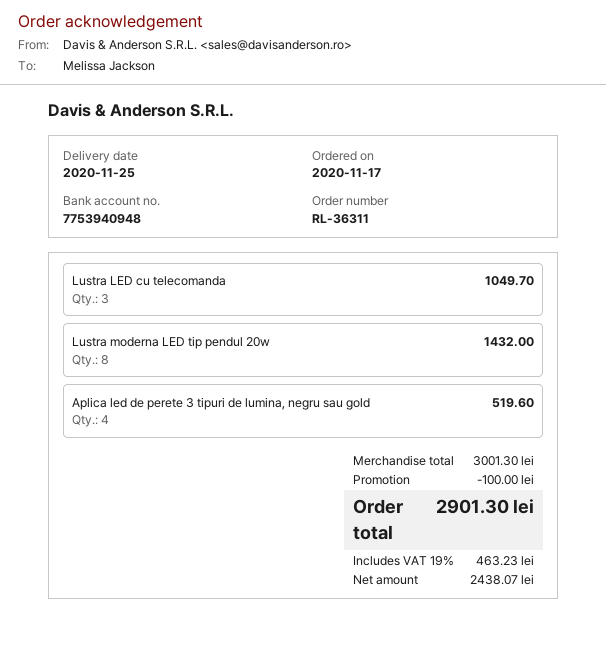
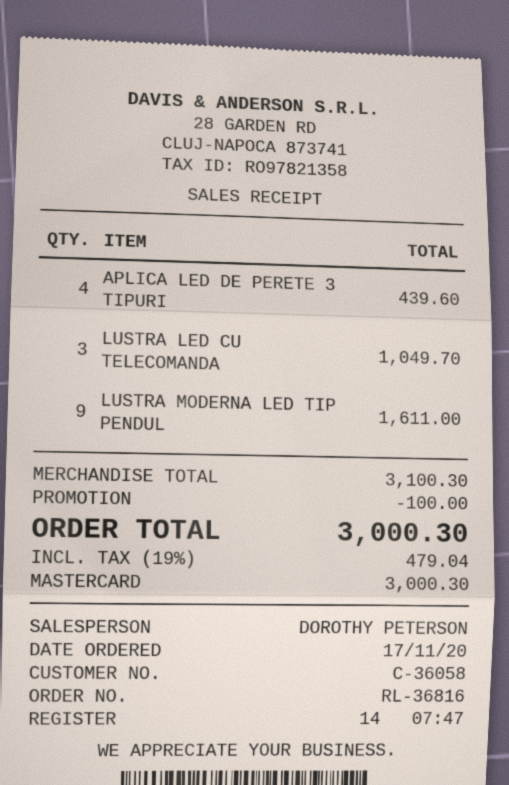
order number: RL-36311 -> RL-36816
Lustra moderna LED tip pendul 20w: 8 for 1432.00 -> 9 for 1611.00
Aplica led de perete 3 tipuri de lumina, negru sau gold: 4 for 519.60 -> 4 for 439.60
subtotal: 3001.30 -> 3100.30
tax: 19% = 463.23 -> 19% = 479.04
total: 2901.30 -> 3000.30

